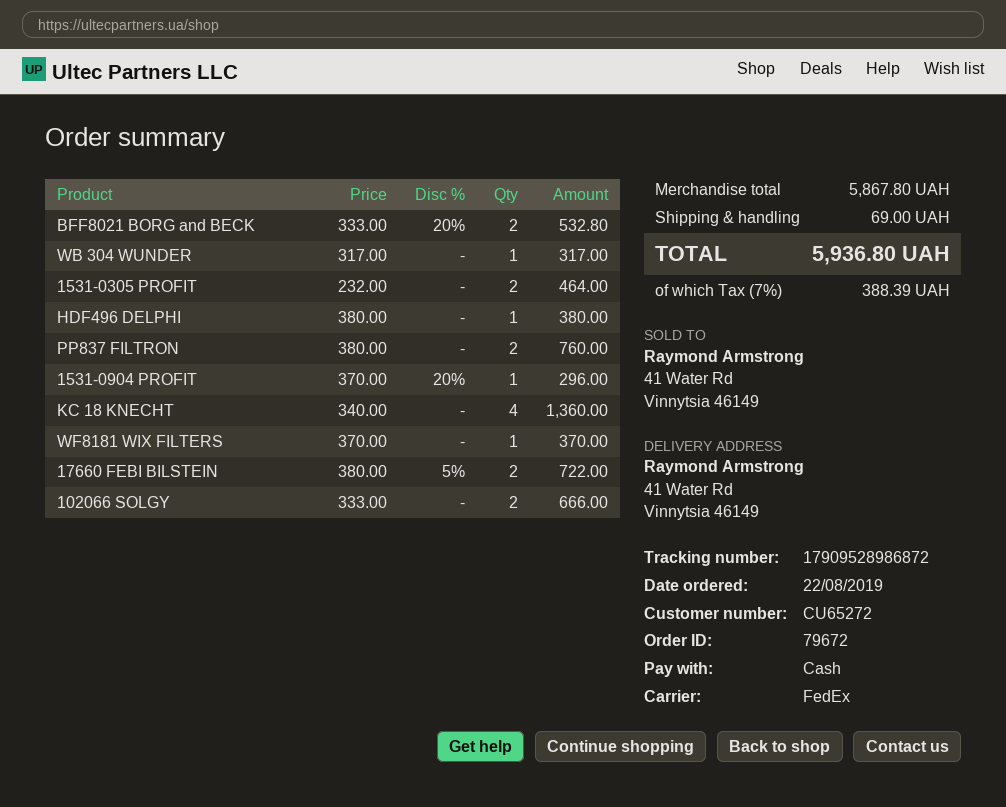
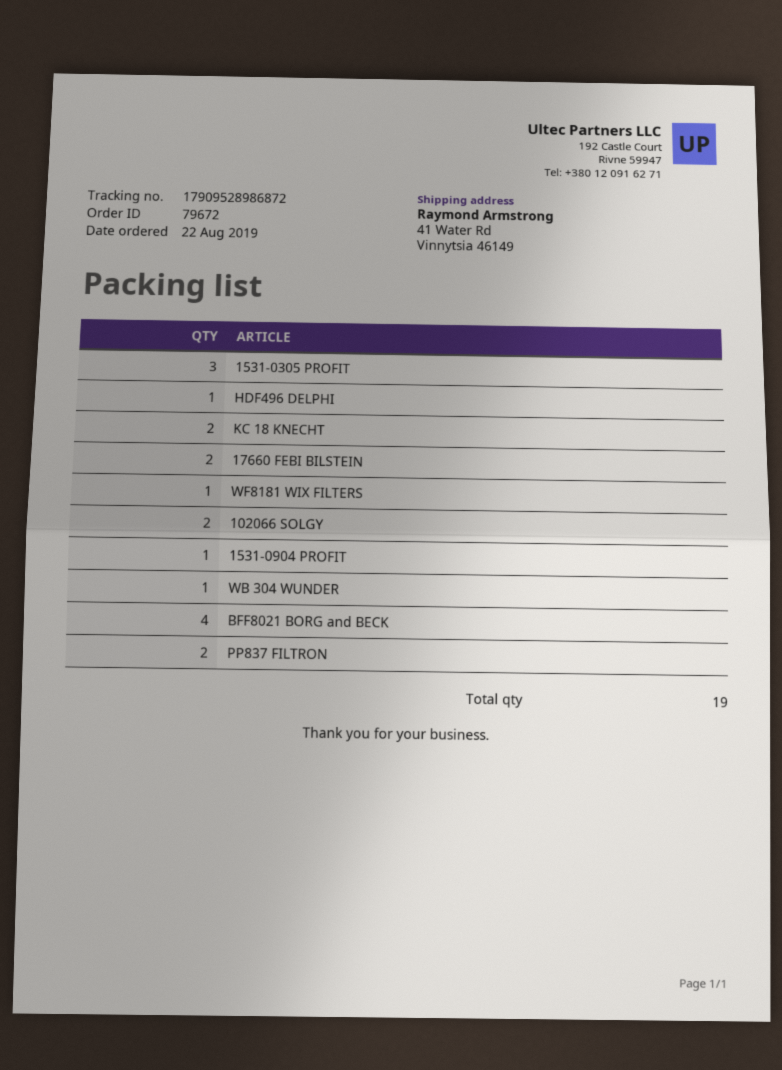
BFF8021 BORG and BECK: 2 -> 4
1531-0305 PROFIT: 2 -> 3
KC 18 KNECHT: 4 -> 2

